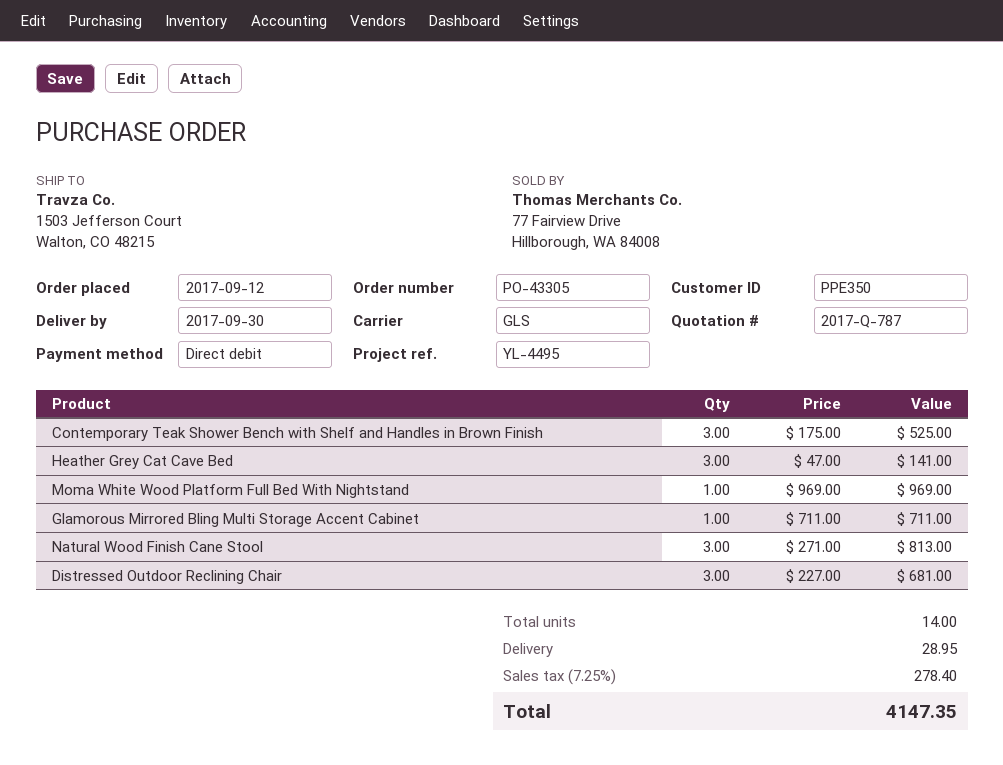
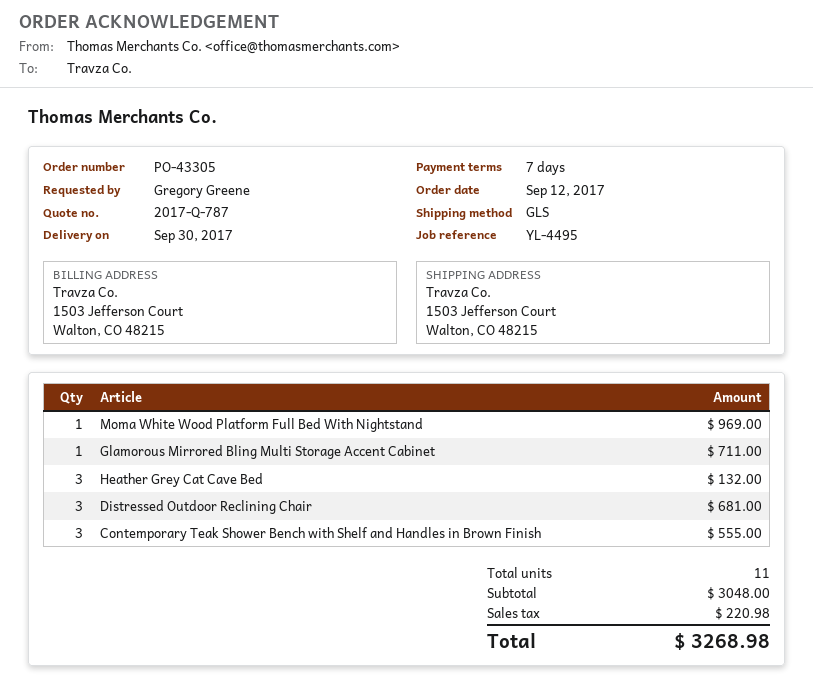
Contemporary Teak Shower Bench with Shelf and Handles in Brown Finish: 3 for 525.00 -> 3 for 555.00
Heather Grey Cat Cave Bed: 3 for 141.00 -> 3 for 132.00
Natural Wood Finish Cane Stool: 3 for 813.00 -> none
total quantity: 14 -> 11
shipping: 28.95 -> none
tax: 278.40 -> 220.98
total: 4147.35 -> 3268.98

